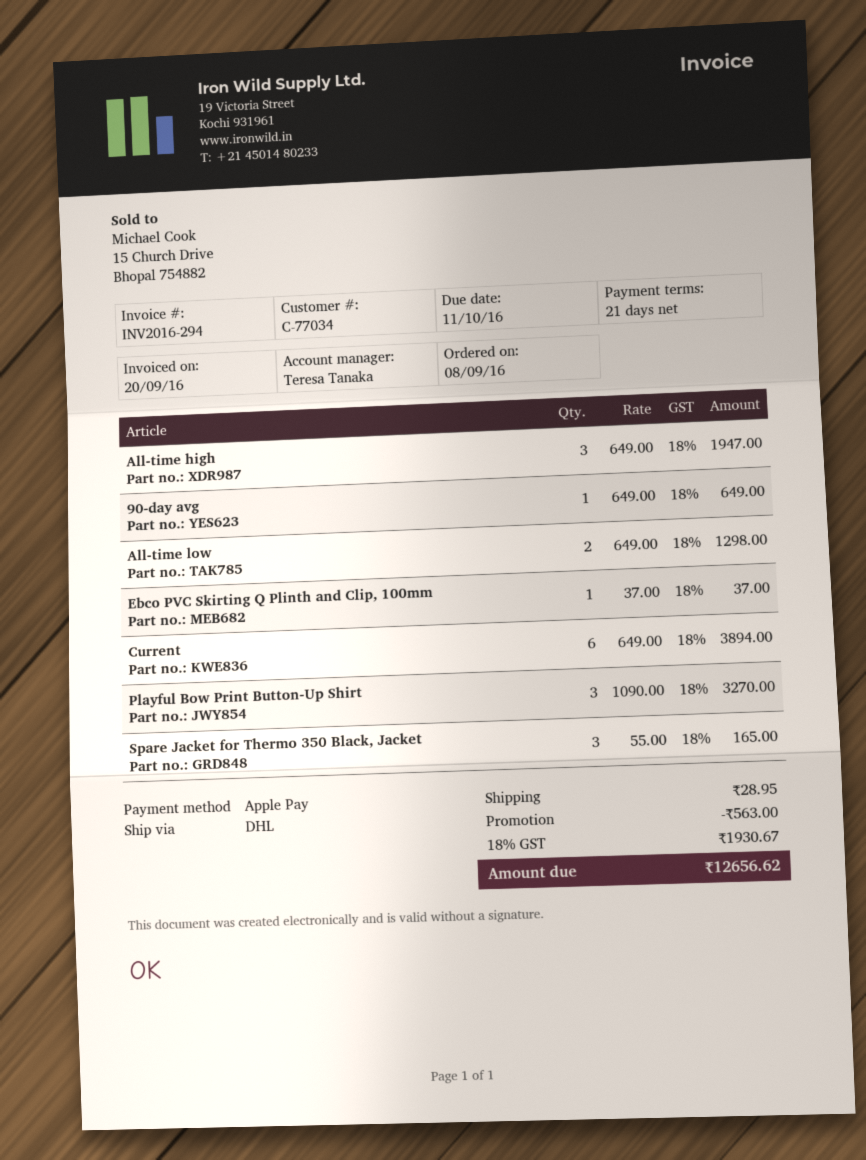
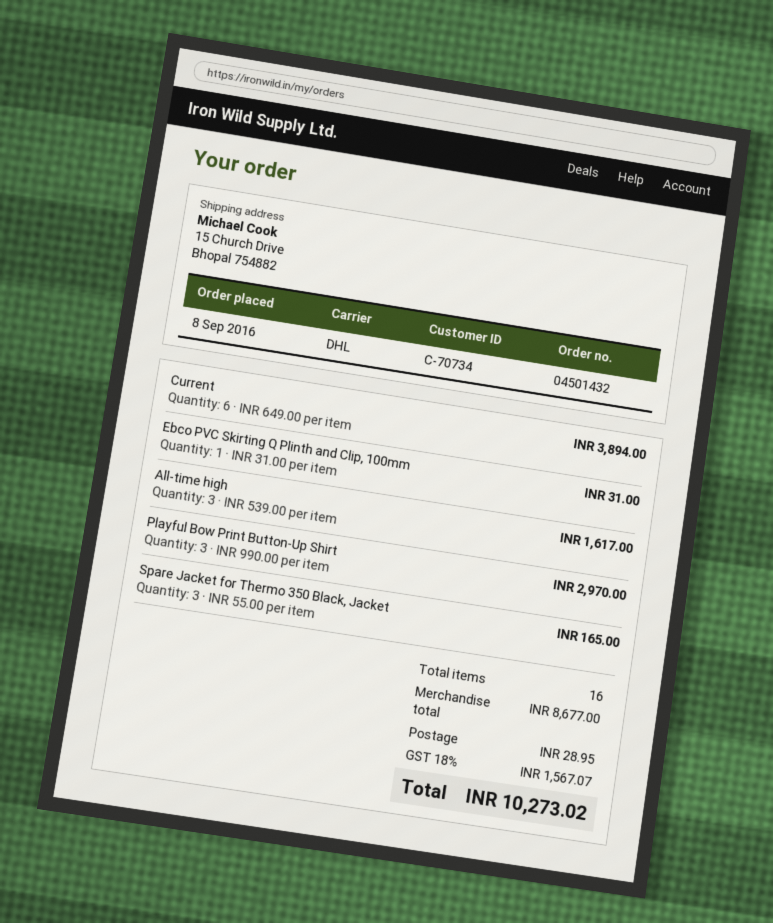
customer number: C-77034 -> C-70734
All-time high: 3 x 649.00 = 1947.00 -> 3 x 539.00 = 1617.00
90-day avg: 1 x 649.00 = 649.00 -> none
All-time low: 2 x 649.00 = 1298.00 -> none
Ebco PVC Skirting Q Plinth and Clip, 100mm: 1 x 37.00 = 37.00 -> 1 x 31.00 = 31.00
Playful Bow Print Button-Up Shirt: 3 x 1090.00 = 3270.00 -> 3 x 990.00 = 2970.00
discount: 563.00 -> none
tax: 18% = 1930.67 -> 18% = 1567.07
total: 12656.62 -> 10273.02

